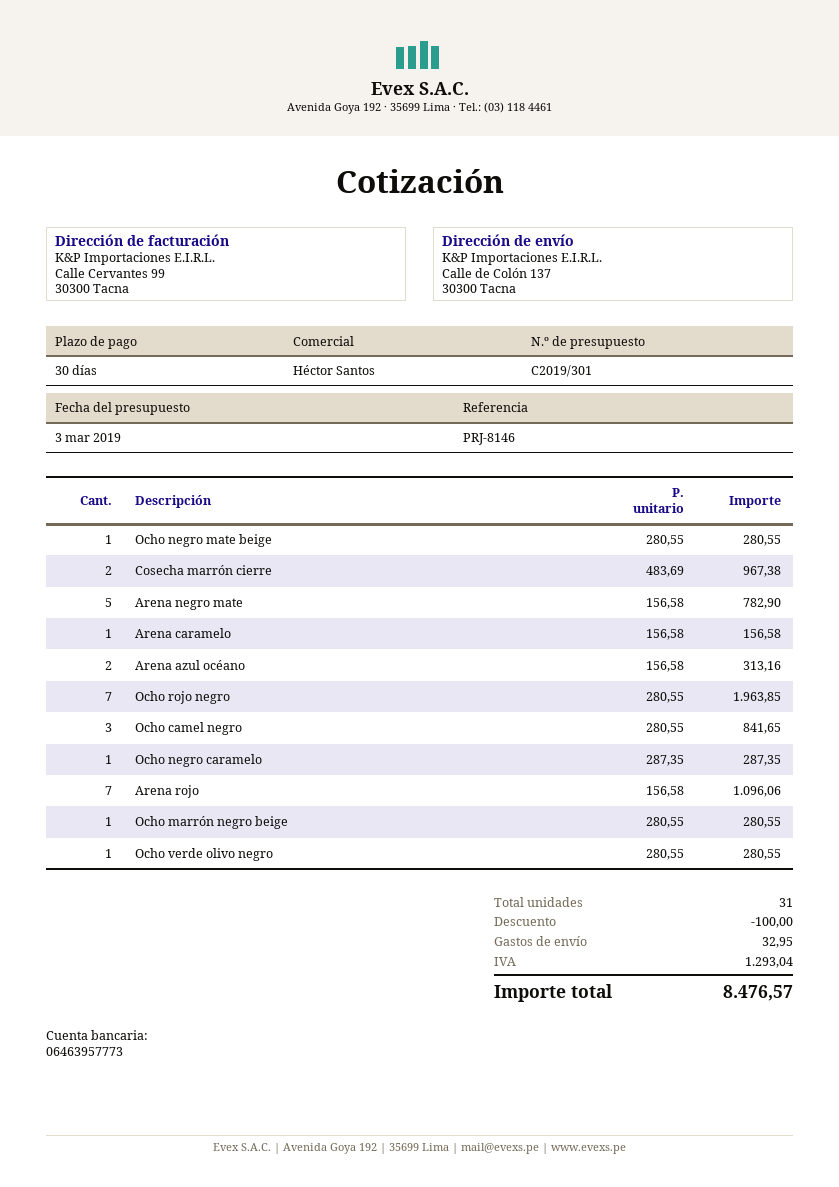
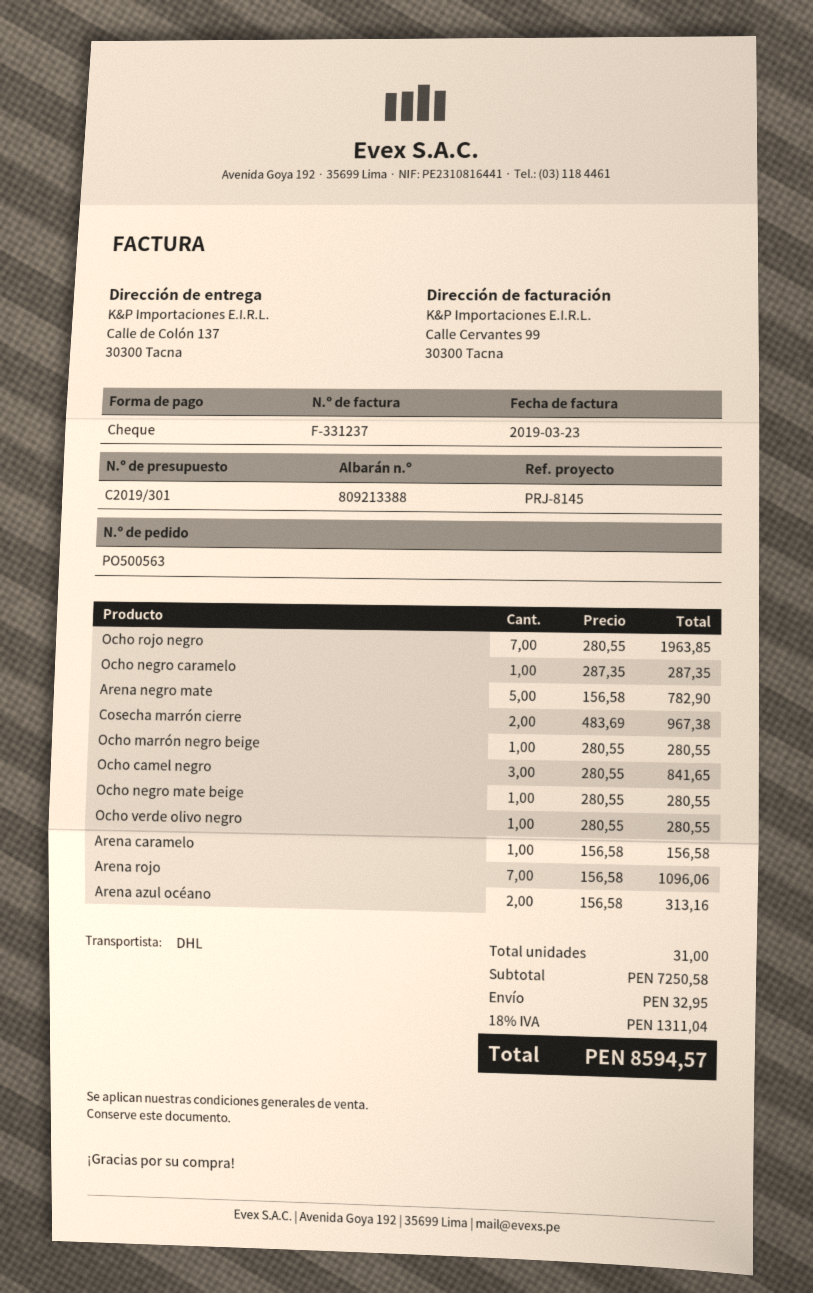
reference: PRJ-8146 -> PRJ-8145
discount: 100.00 -> none
tax: 1293.04 -> 1311.04
total: 8476.57 -> 8594.57

